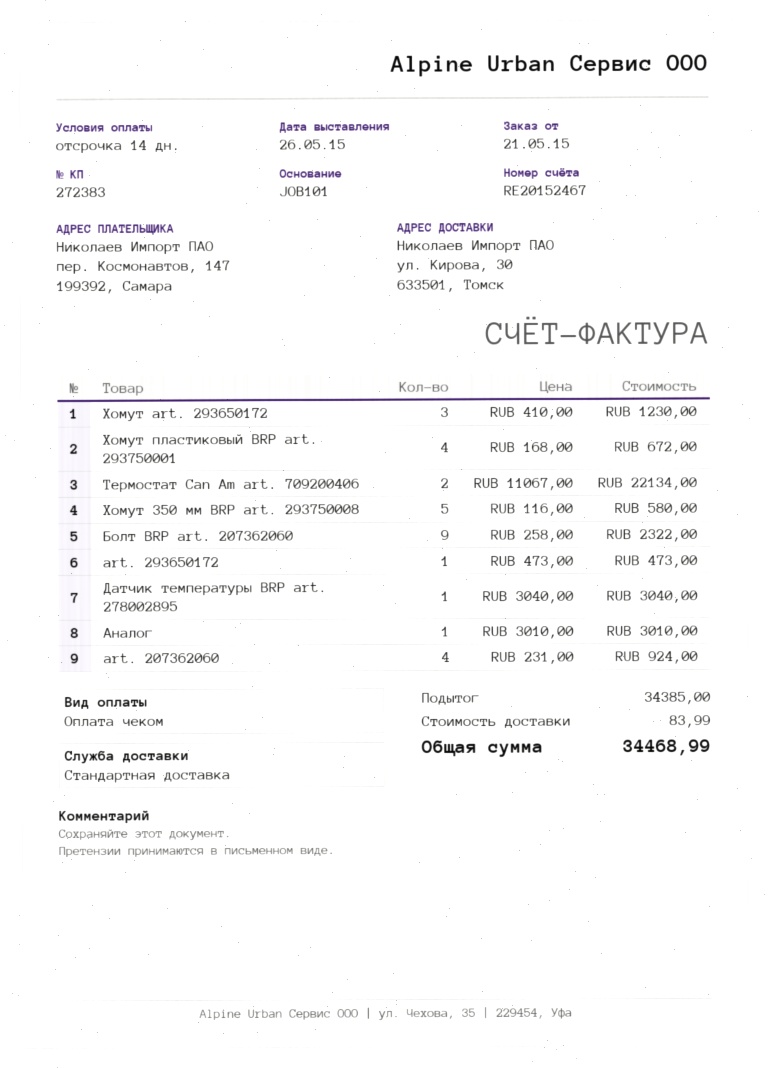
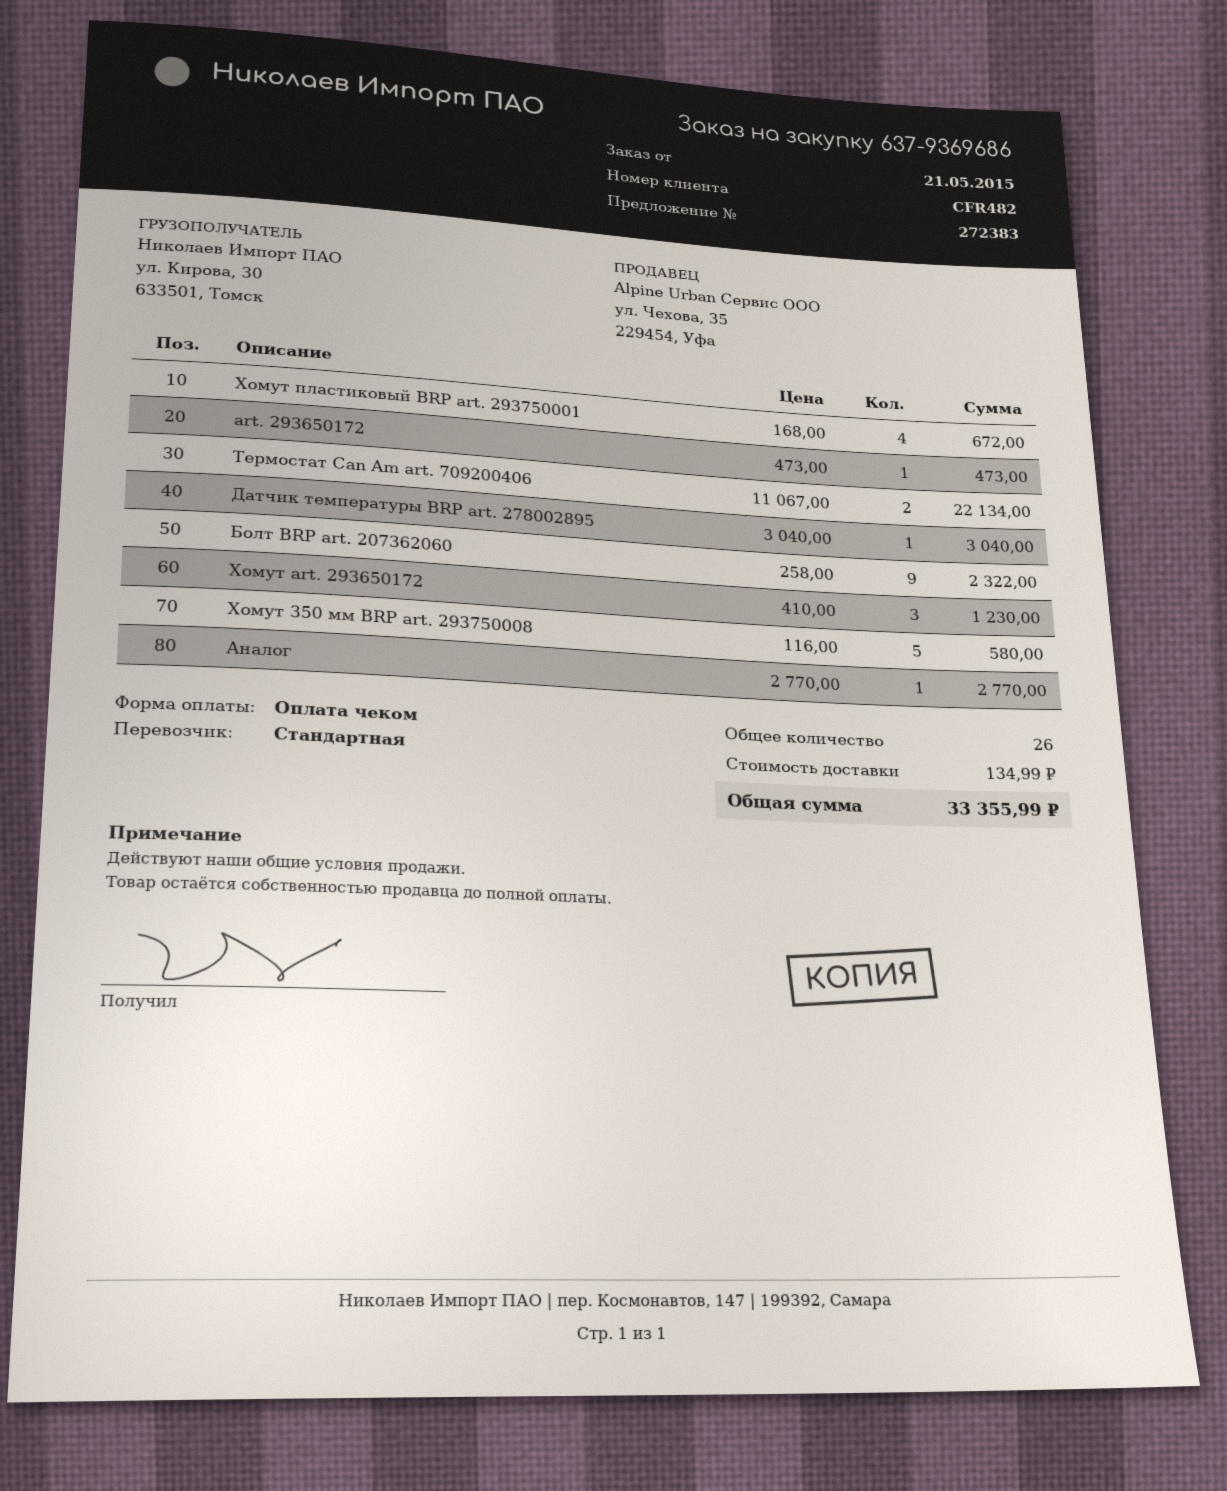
Аналог: 1 x 3010.00 = 3010.00 -> 1 x 2770.00 = 2770.00
art. 207362060: 4 x 231.00 = 924.00 -> none
shipping: 83.99 -> 134.99
total: 34468.99 -> 33355.99

